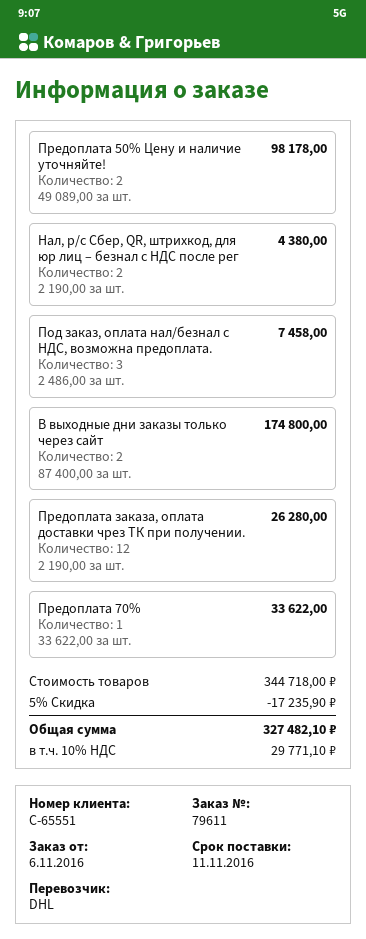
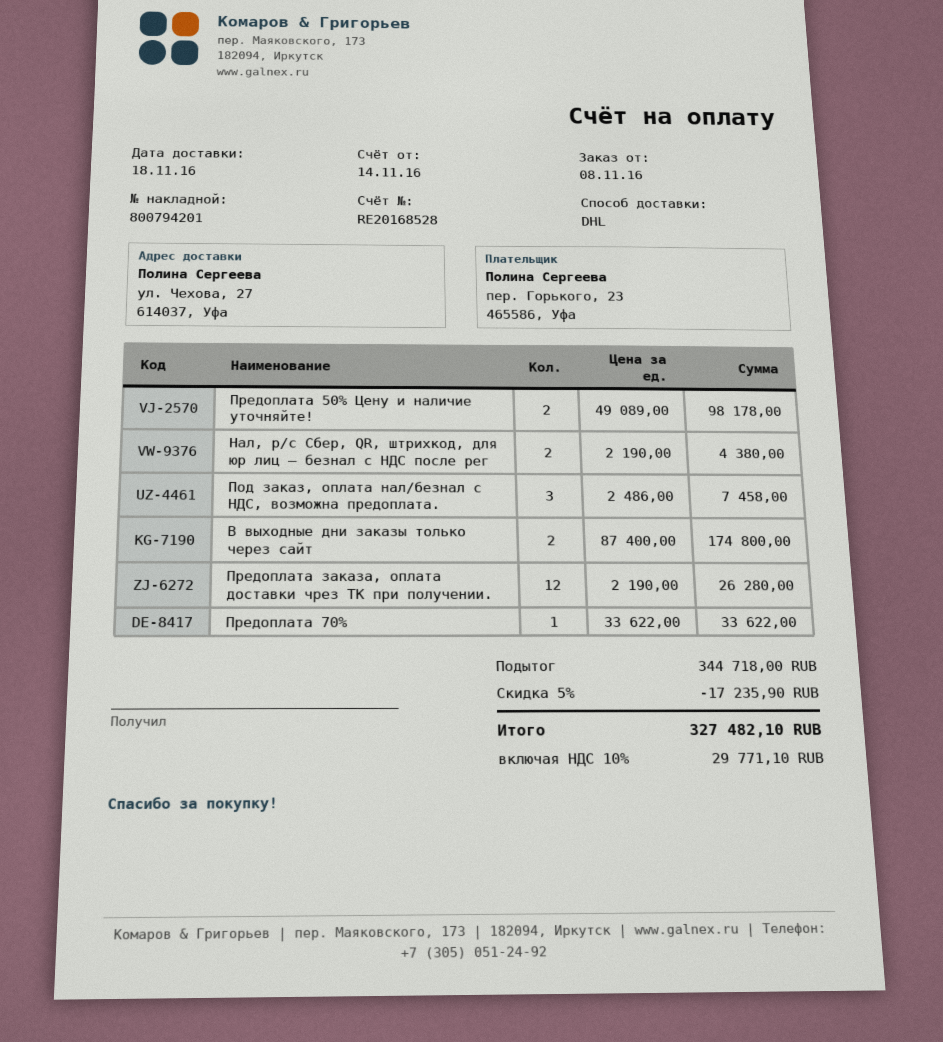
order date: 2016-11-06 -> 2016-11-08
delivery date: 2016-11-11 -> 2016-11-18

